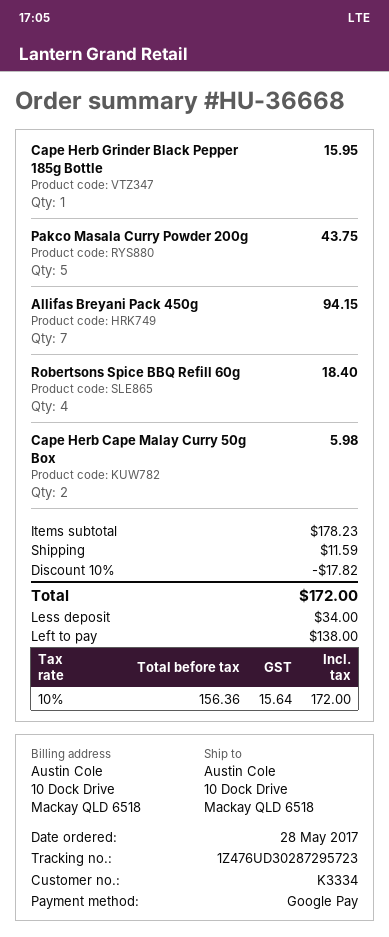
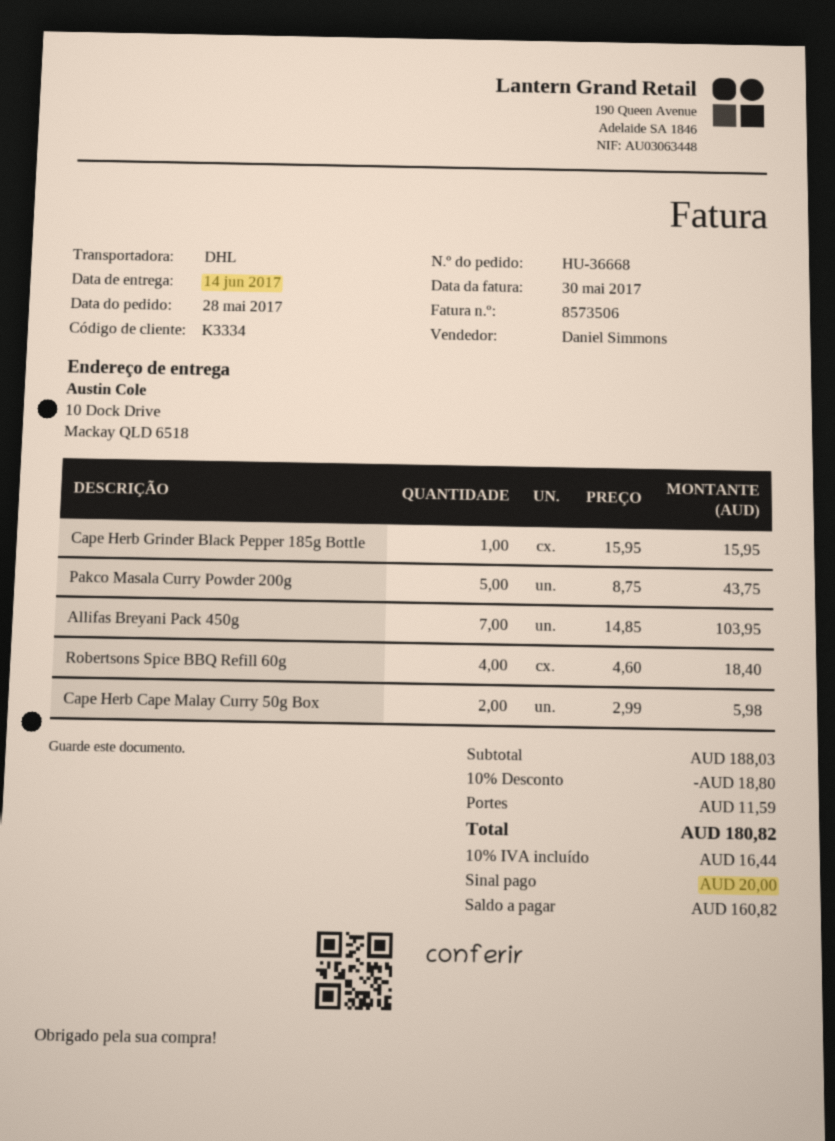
Allifas Breyani Pack 450g: 7 for 94.15 -> 7 for 103.95
subtotal: 178.23 -> 188.03
discount: 10% = 17.82 -> 10% = 18.80
tax: 10% = 15.64 -> 10% = 16.44
total: 172.00 -> 180.82
deposit: 34.00 -> 20.00
balance: 138.00 -> 160.82

